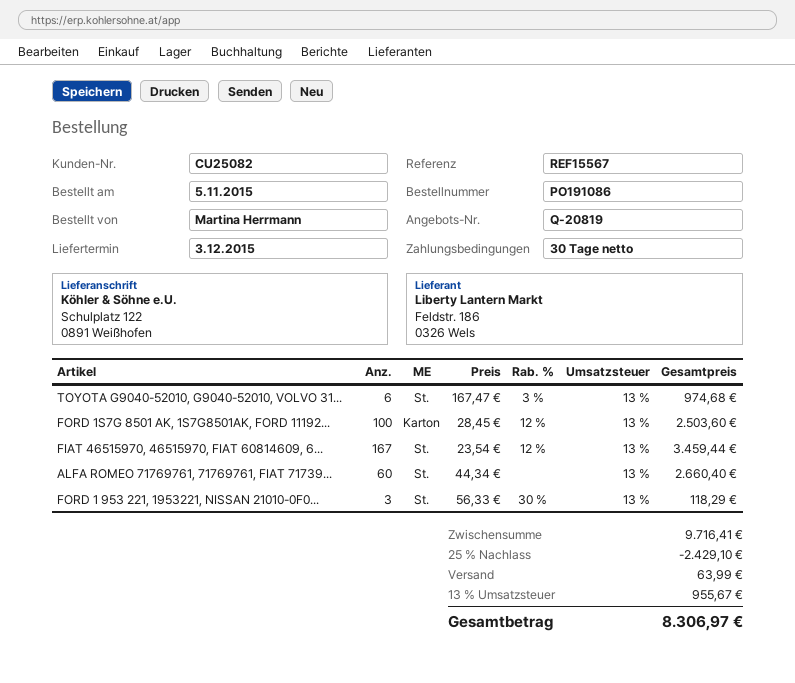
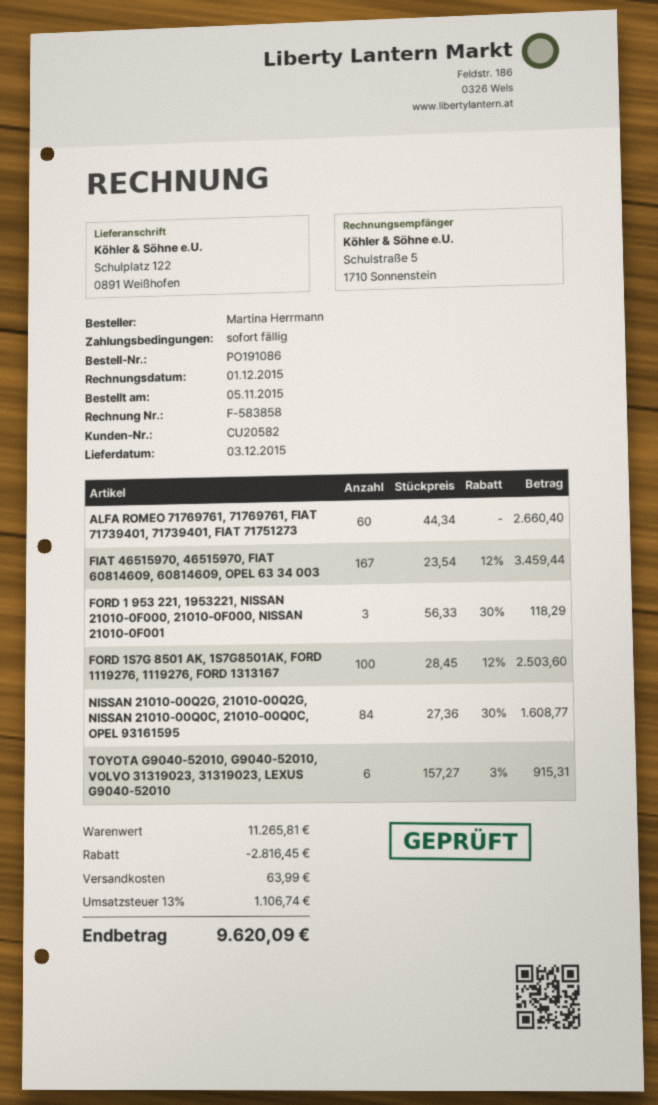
payment terms: 30 days -> on receipt
customer number: CU25082 -> CU20582
TOYOTA G9040-52010, G9040-52010, VOLVO 31...: 6 x 167.47 - 3% = 974.68 -> 6 x 157.27 - 3% = 915.31
NISSAN 21010-00Q2G, 21010-00Q2G, NISSAN 21010-00Q0C, 21010-00Q0C, OPEL 93161595: none -> 84 x 27.36 - 30% = 1608.77
subtotal: 9716.41 -> 11265.81
discount: 2429.10 -> 2816.45
tax: 13% = 955.67 -> 13% = 1106.74
total: 8306.97 -> 9620.09

